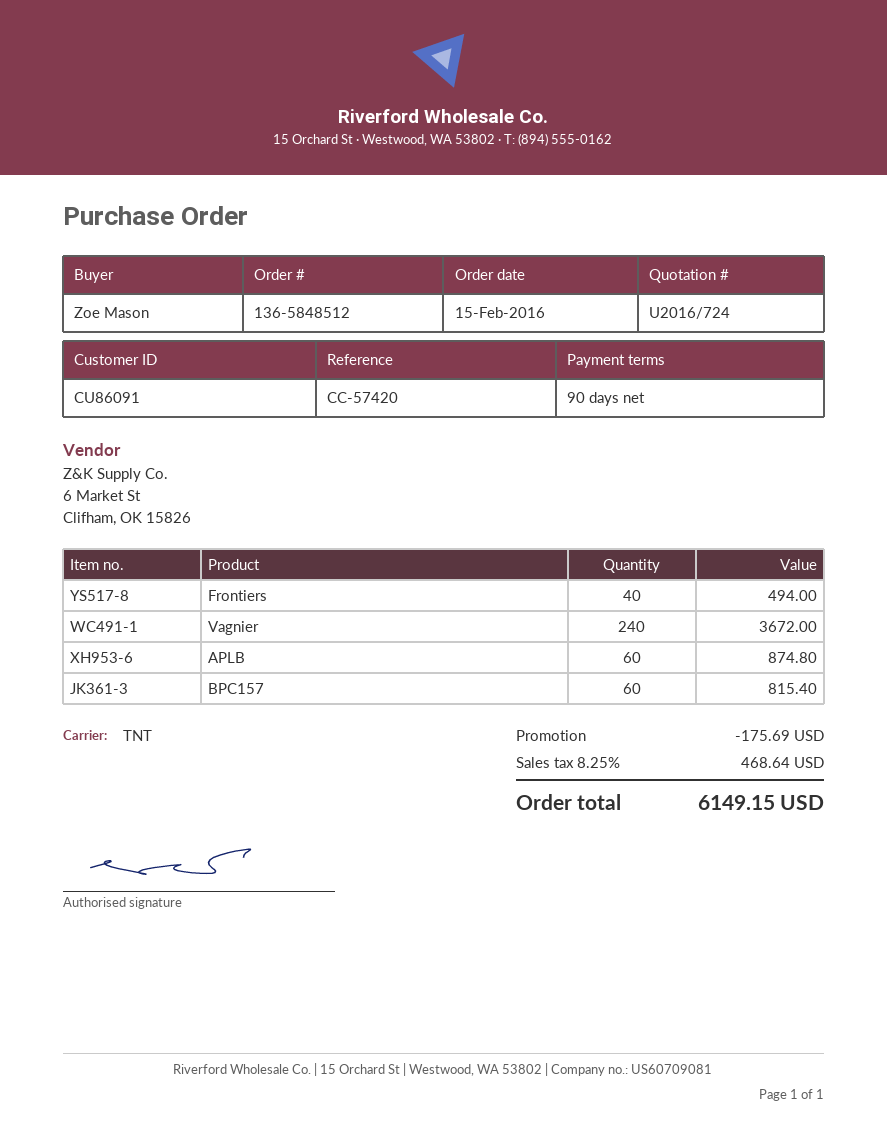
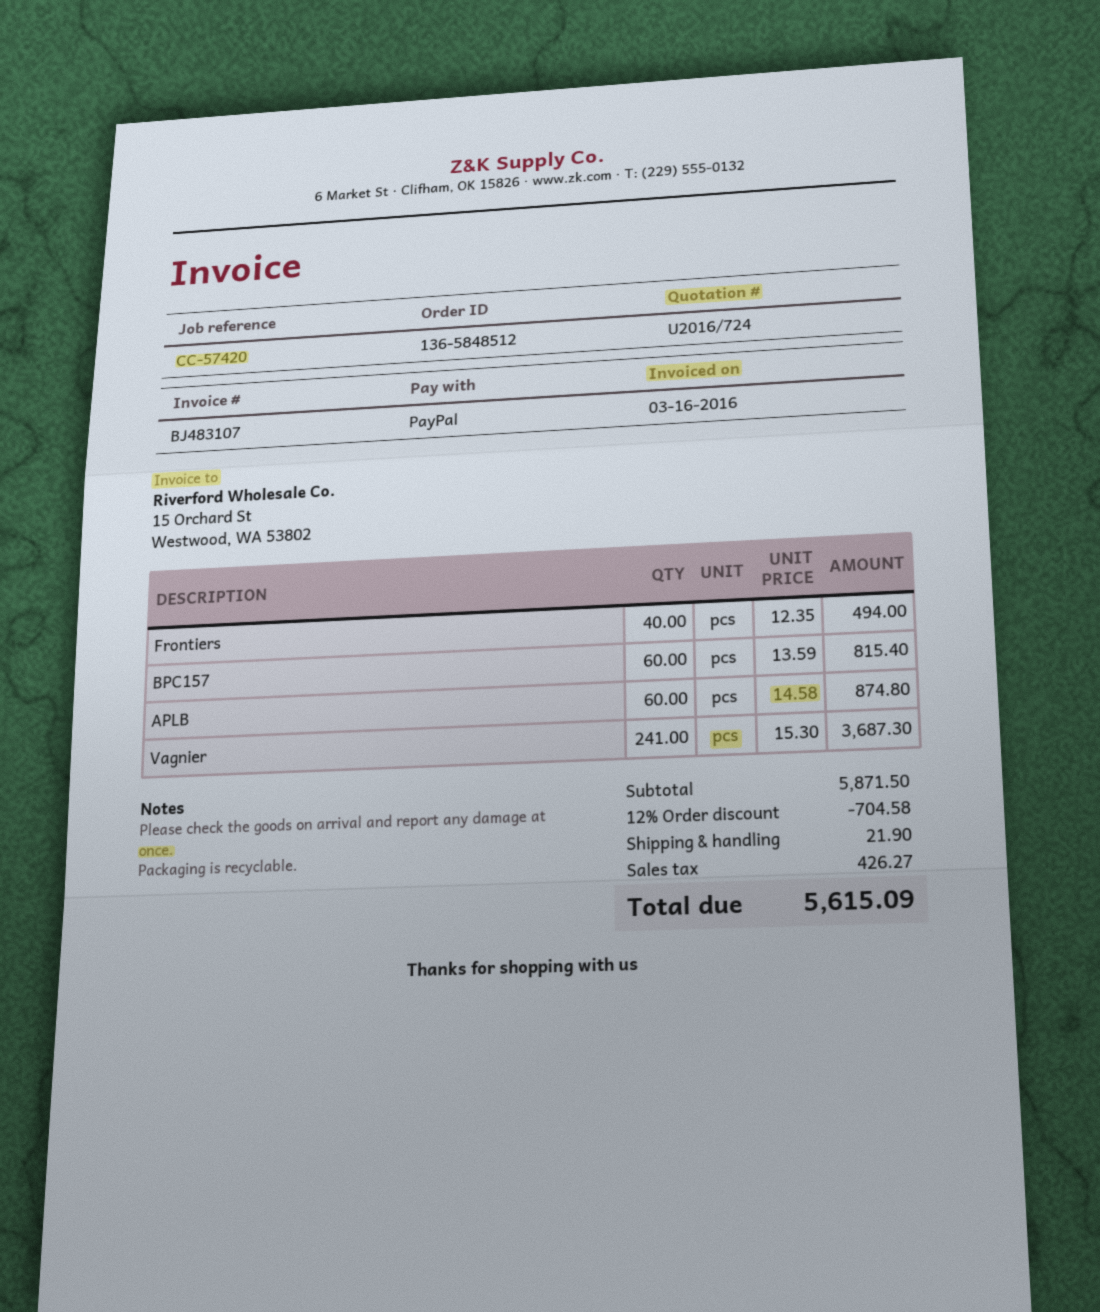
Vagnier: 240 for 3672.00 -> 241 for 3687.30
discount: 175.69 -> 704.58
shipping: none -> 21.90
tax: 468.64 -> 426.27
total: 6149.15 -> 5615.09

